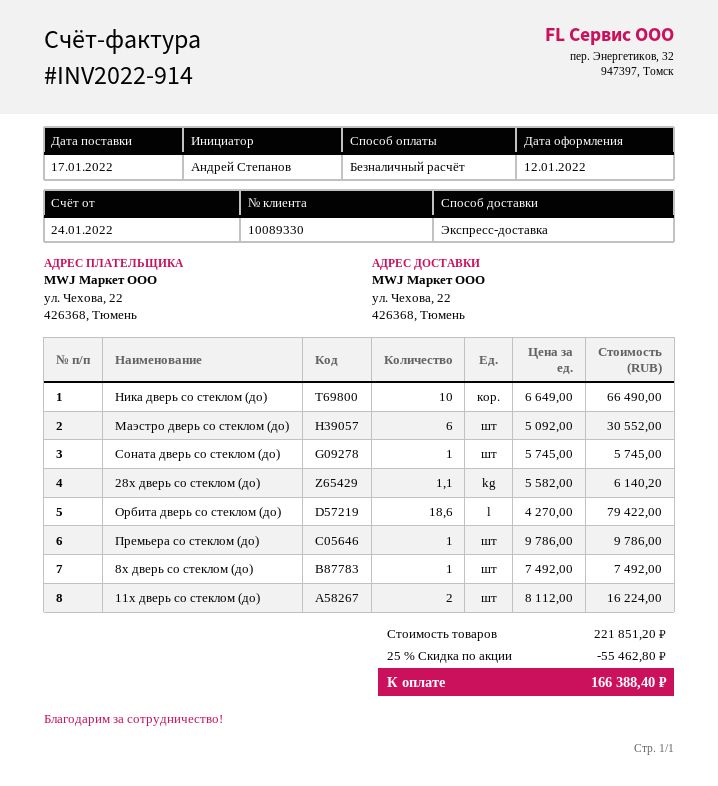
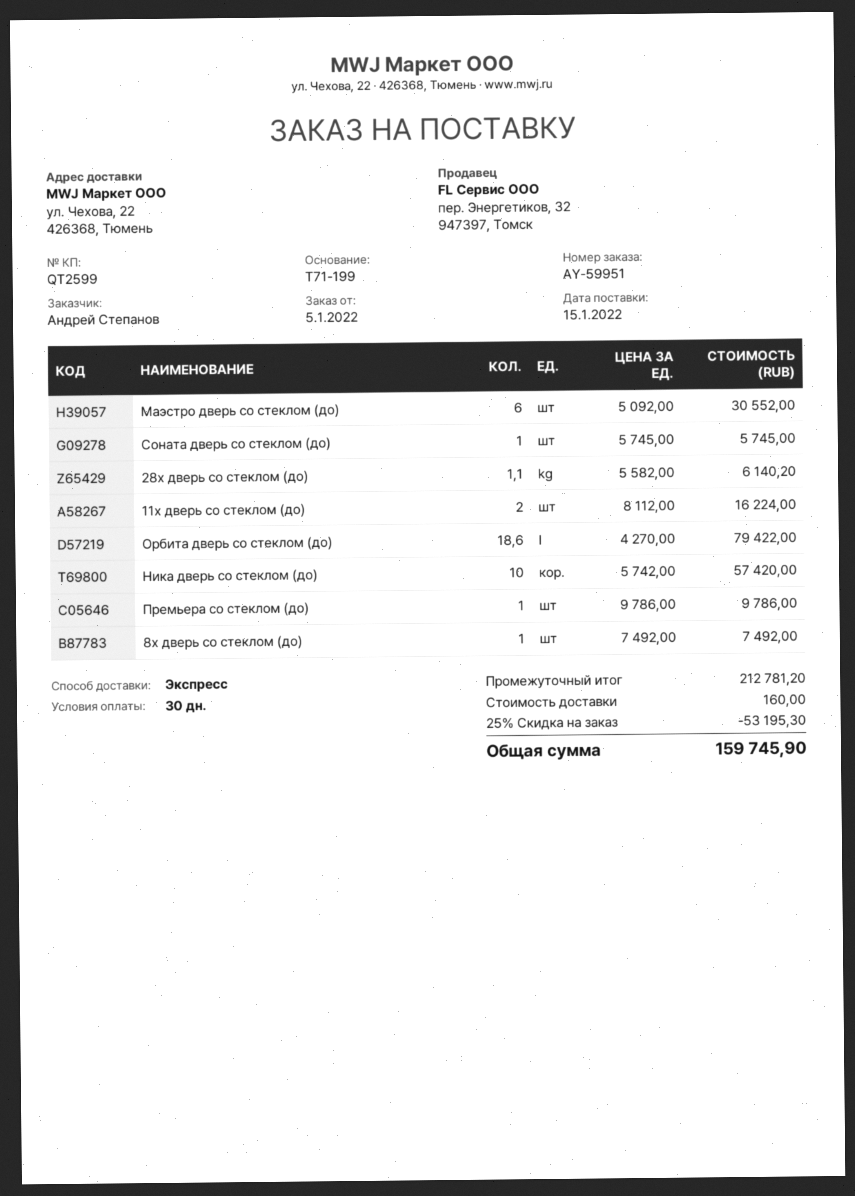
order date: 2022-01-12 -> 2022-01-05
delivery date: 2022-01-17 -> 2022-01-15
Ника дверь со стеклом (до): 10 x 6649.00 = 66490.00 -> 10 x 5742.00 = 57420.00
subtotal: 221851.20 -> 212781.20
discount: 25% = 55462.80 -> 25% = 53195.30
shipping: none -> 160.00
total: 166388.40 -> 159745.90

